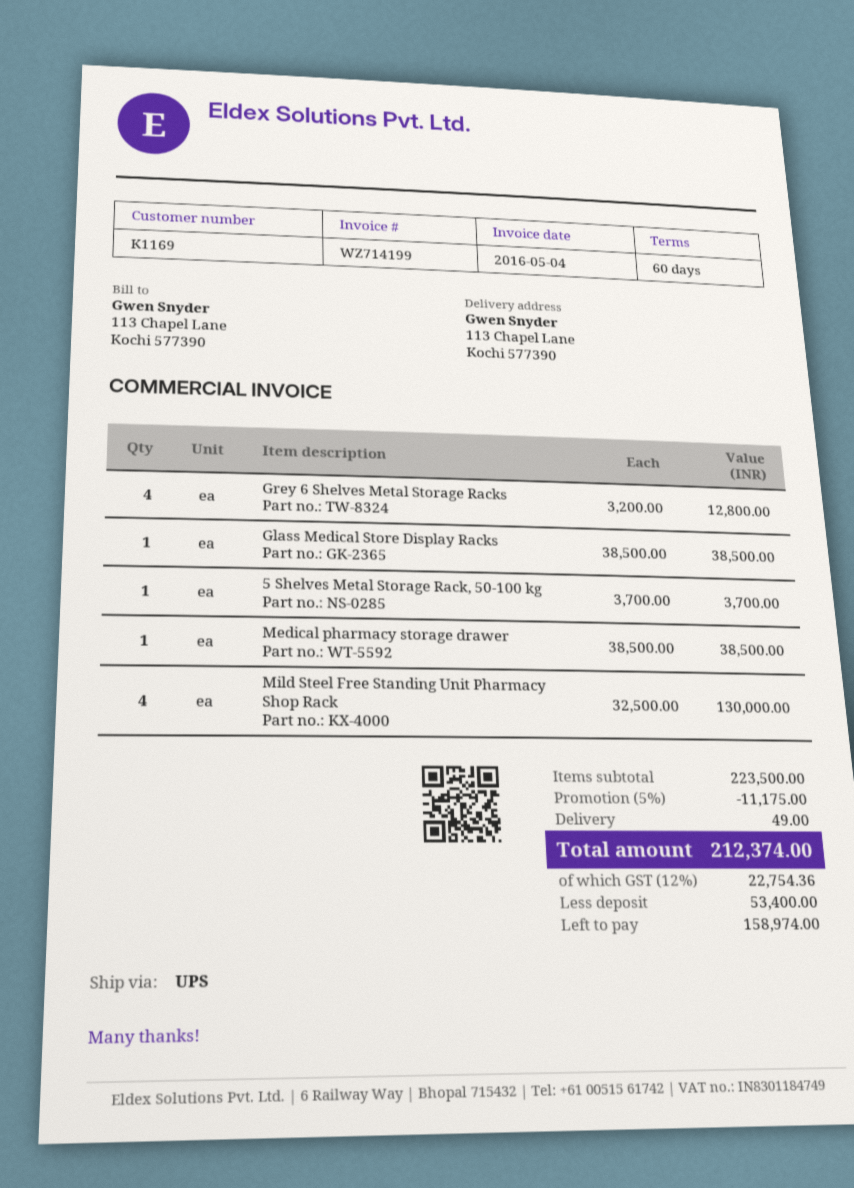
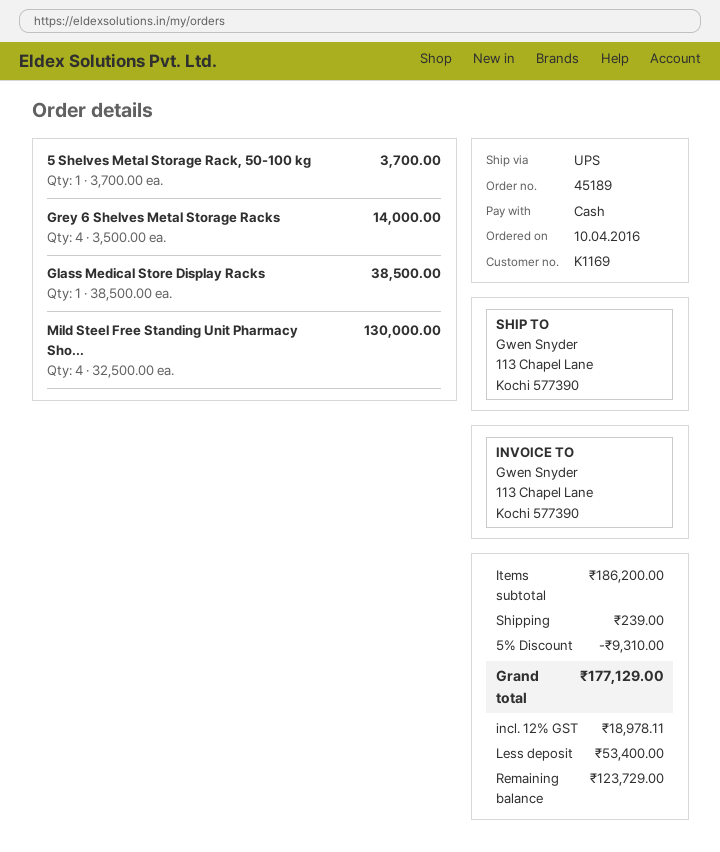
Grey 6 Shelves Metal Storage Racks: 4 x 3200.00 = 12800.00 -> 4 x 3500.00 = 14000.00
Medical pharmacy storage drawer: 1 x 38500.00 = 38500.00 -> none
subtotal: 223500.00 -> 186200.00
discount: 5% = 11175.00 -> 5% = 9310.00
shipping: 49.00 -> 239.00
tax: 12% = 22754.36 -> 12% = 18978.11
total: 212374.00 -> 177129.00
balance: 158974.00 -> 123729.00

